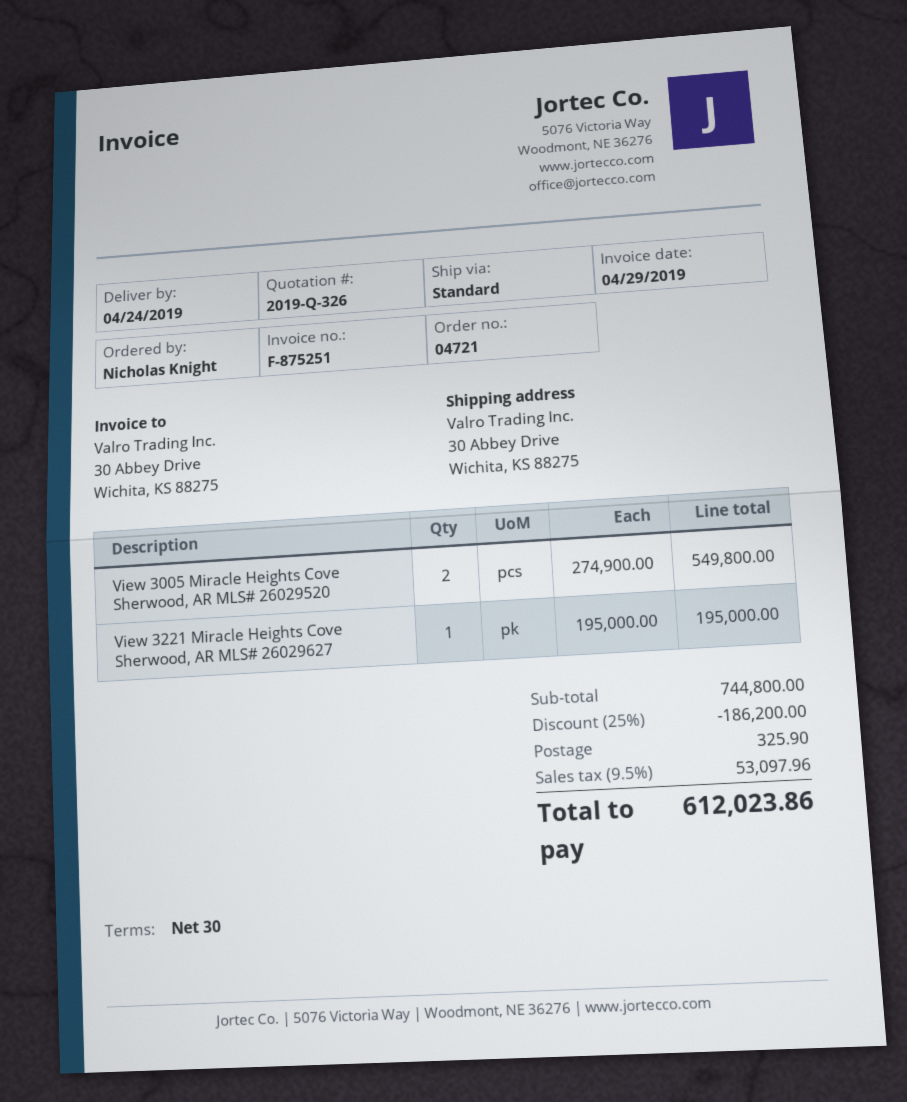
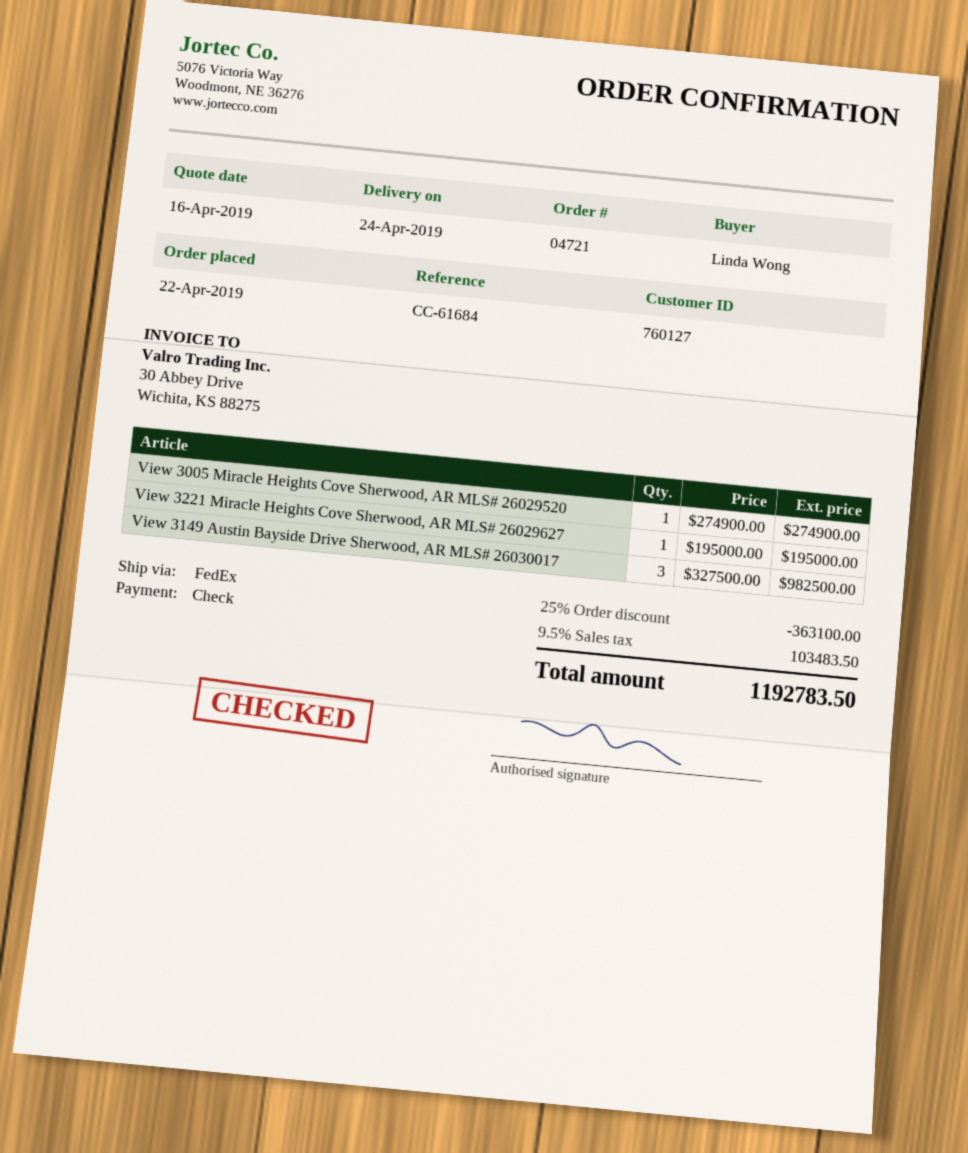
ordered by: Nicholas Knight -> Linda Wong
shipping method: standard -> FedEx
View 3005 Miracle Heights Cove Sherwood, AR MLS# 26029520: 2 x 274900.00 = 549800.00 -> 1 x 274900.00 = 274900.00
View 3149 Austin Bayside Drive Sherwood, AR MLS# 26030017: none -> 3 x 327500.00 = 982500.00
discount: 25% = 186200.00 -> 25% = 363100.00
shipping: 325.90 -> none
tax: 9.5% = 53097.96 -> 9.5% = 103483.50
total: 612023.86 -> 1192783.50

